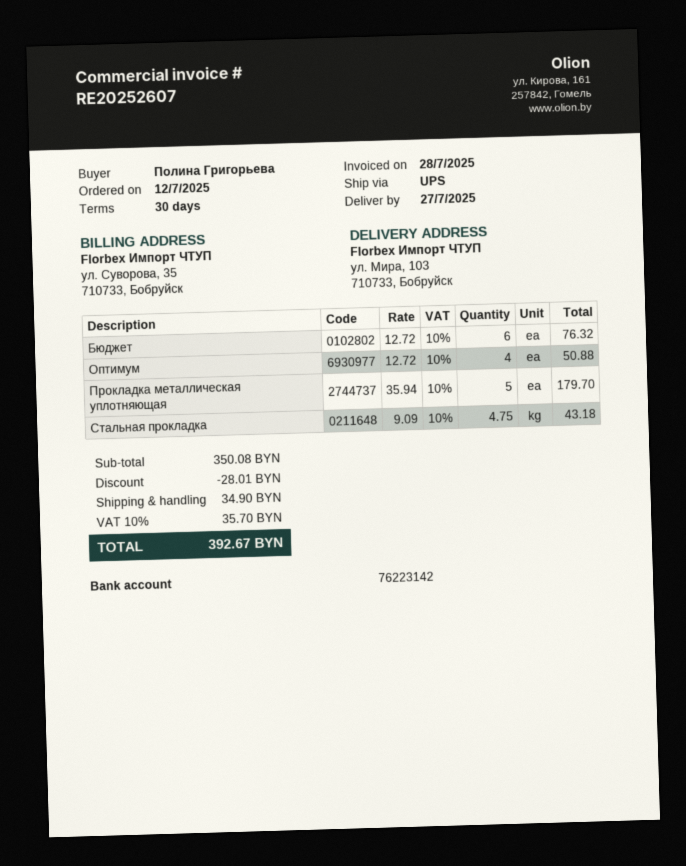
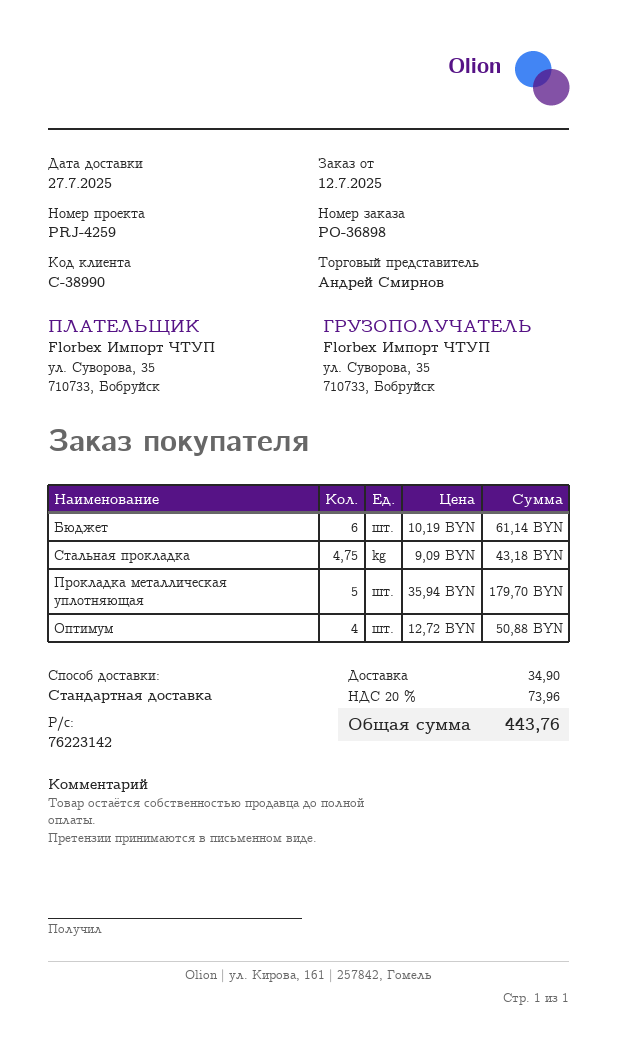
shipping method: UPS -> standard
ship to: ул. Мира, 103, 710733, Бобруйск -> ул. Суворова, 35, 710733, Бобруйск
Бюджет: 6 x 12.72 = 76.32 -> 6 x 10.19 = 61.14
discount: 28.01 -> none
tax: 10% = 35.70 -> 20% = 73.96
total: 392.67 -> 443.76

